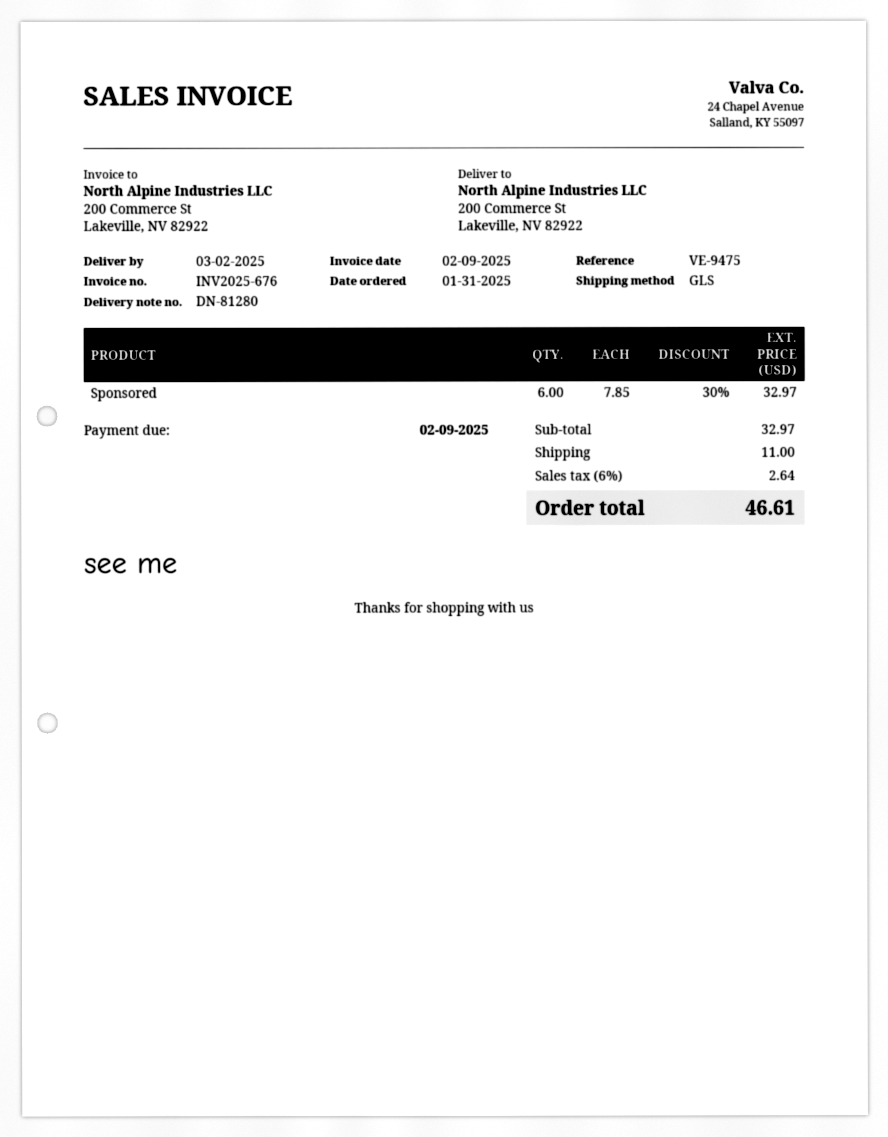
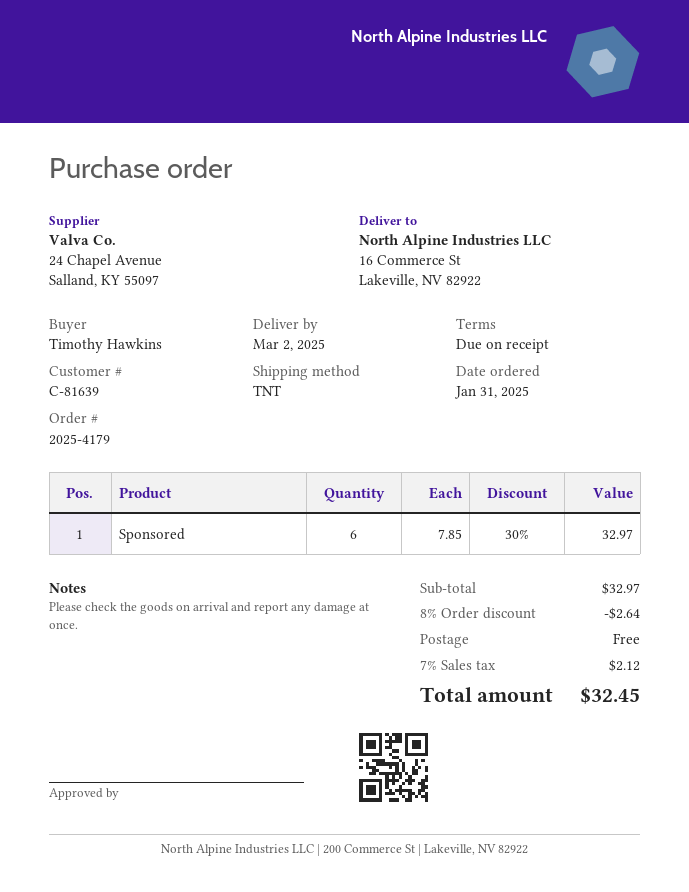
shipping method: GLS -> TNT
ship to: 200 Commerce St, Lakeville, NV 82922 -> 16 Commerce St, Lakeville, NV 82922
discount: none -> 8% = 2.64
shipping: 11.00 -> 0.00
tax: 6% = 2.64 -> 7% = 2.12
total: 46.61 -> 32.45

